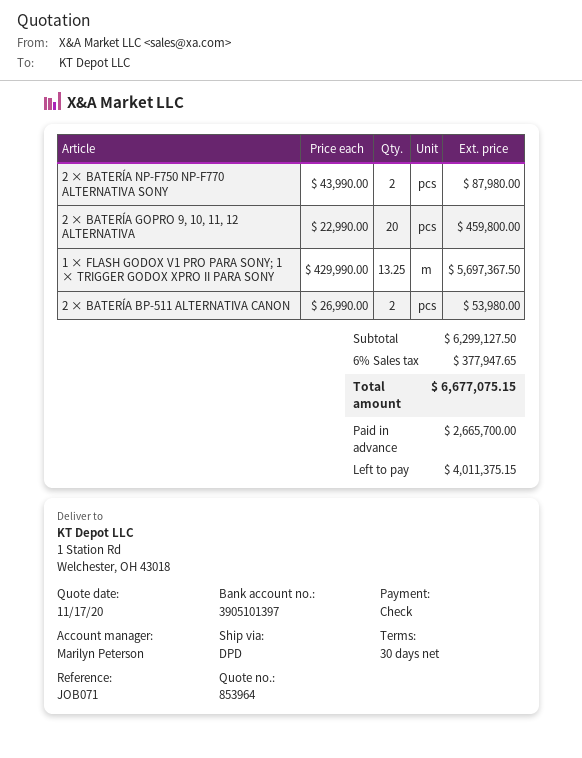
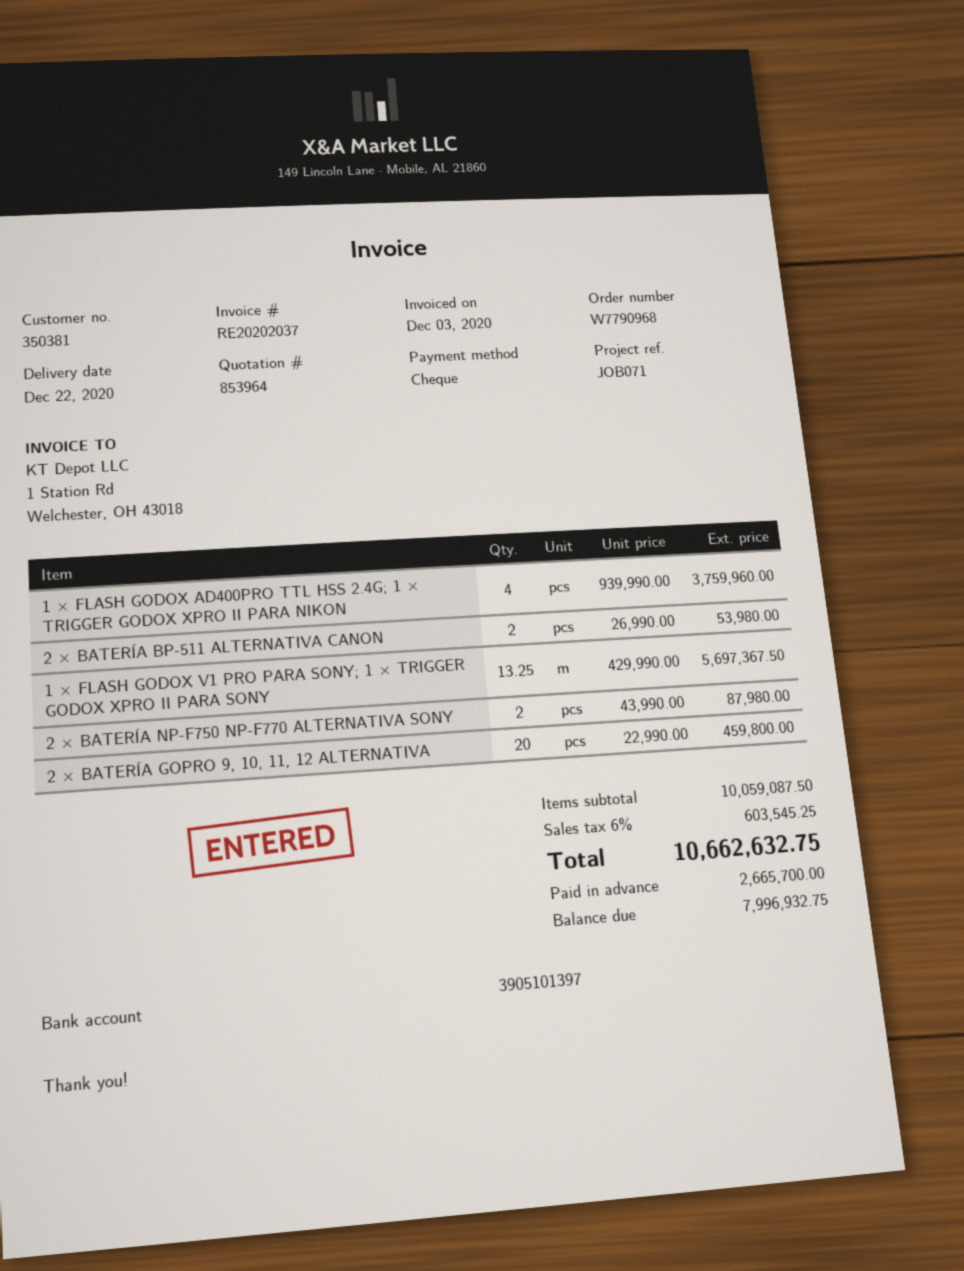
1 × FLASH GODOX AD400PRO TTL HSS 2.4G; 1 × TRIGGER GODOX XPRO II PARA NIKON: none -> 4 x 939990.00 = 3759960.00
subtotal: 6299127.50 -> 10059087.50
tax: 6% = 377947.65 -> 6% = 603545.25
total: 6677075.15 -> 10662632.75
balance: 4011375.15 -> 7996932.75

